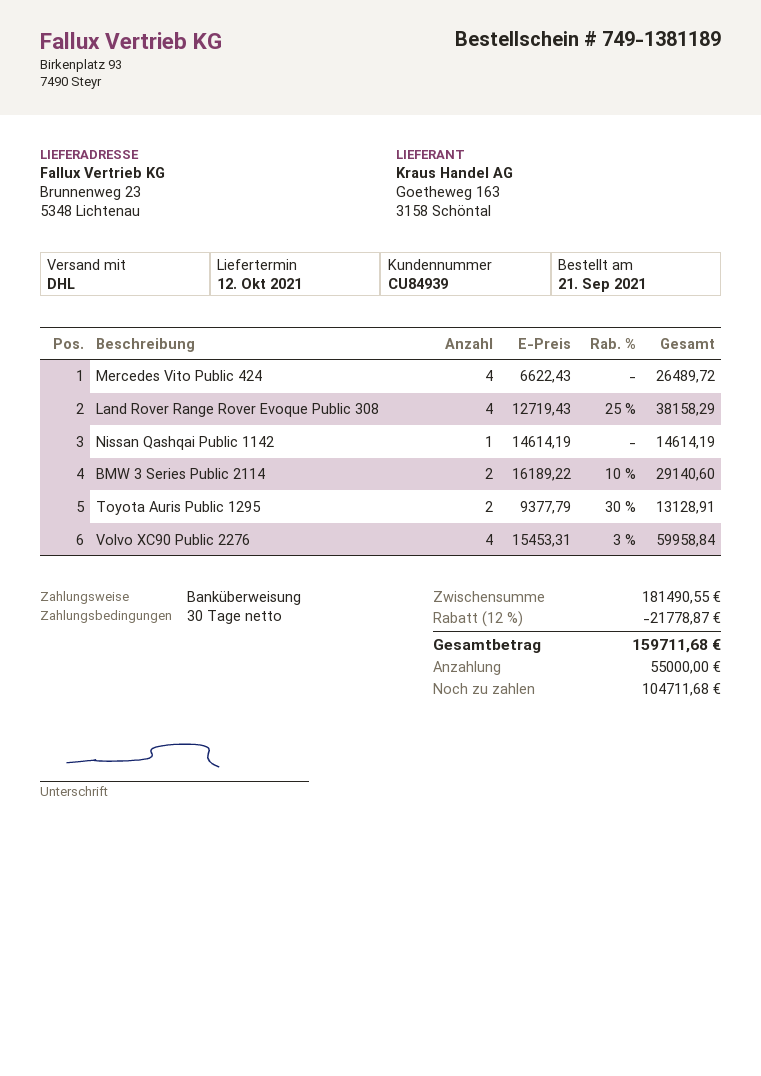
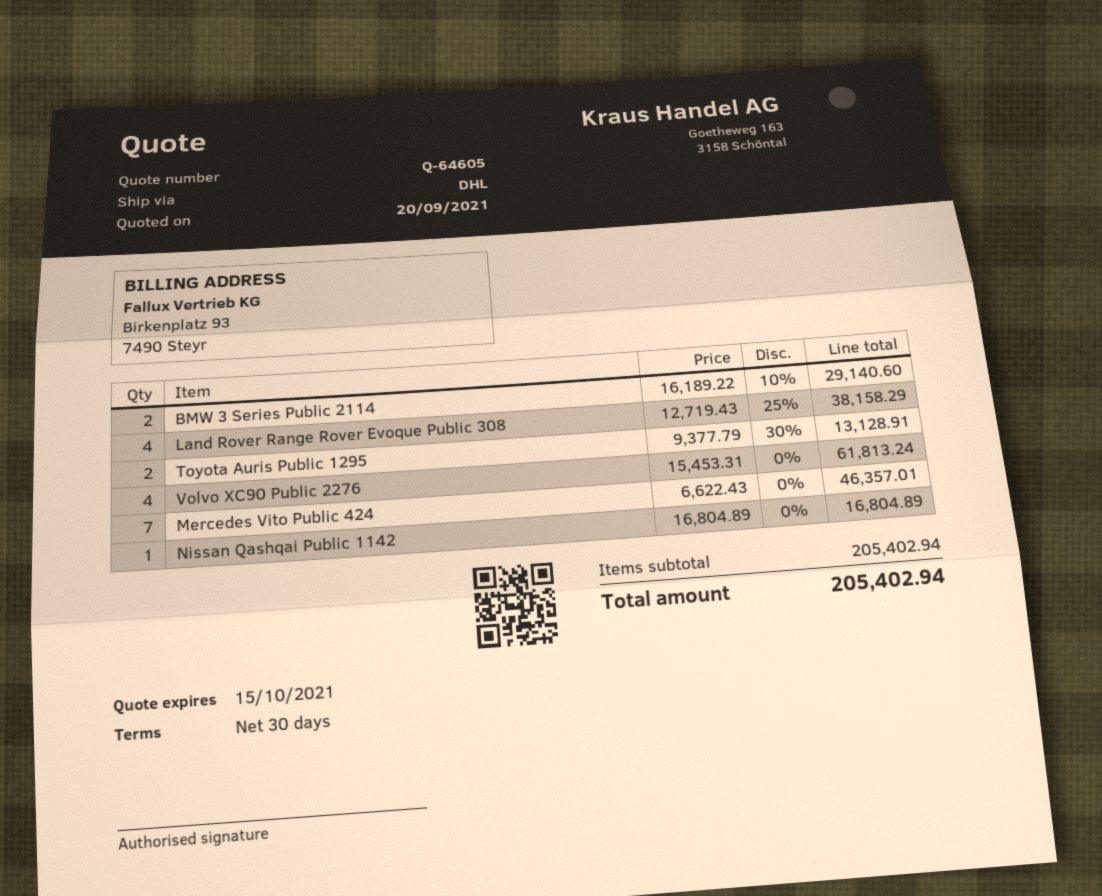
Mercedes Vito Public 424: 4 x 6622.43 = 26489.72 -> 7 x 6622.43 = 46357.01
Nissan Qashqai Public 1142: 1 x 14614.19 = 14614.19 -> 1 x 16804.89 = 16804.89
Volvo XC90 Public 2276: 4 x 15453.31 - 3% = 59958.84 -> 4 x 15453.31 = 61813.24
subtotal: 181490.55 -> 205402.94
discount: 12% = 21778.87 -> none
total: 159711.68 -> 205402.94

